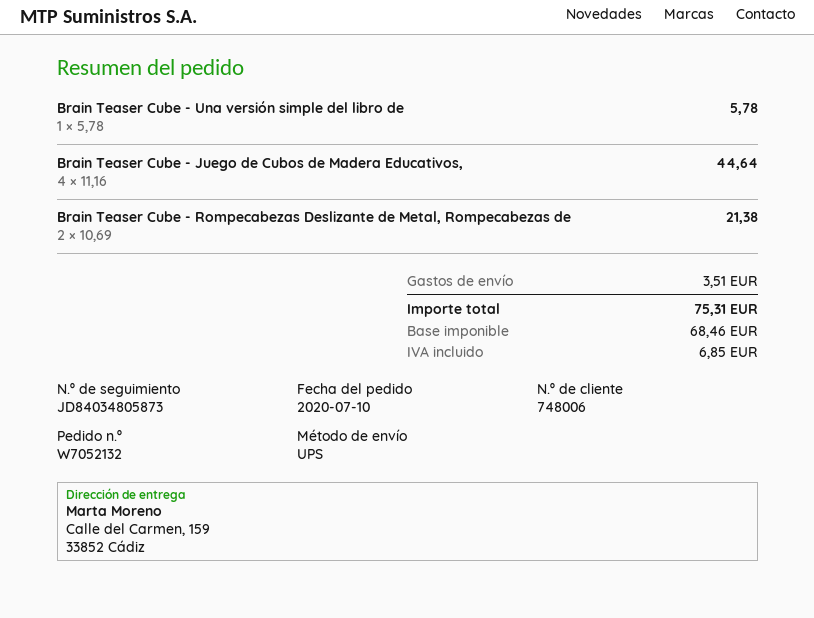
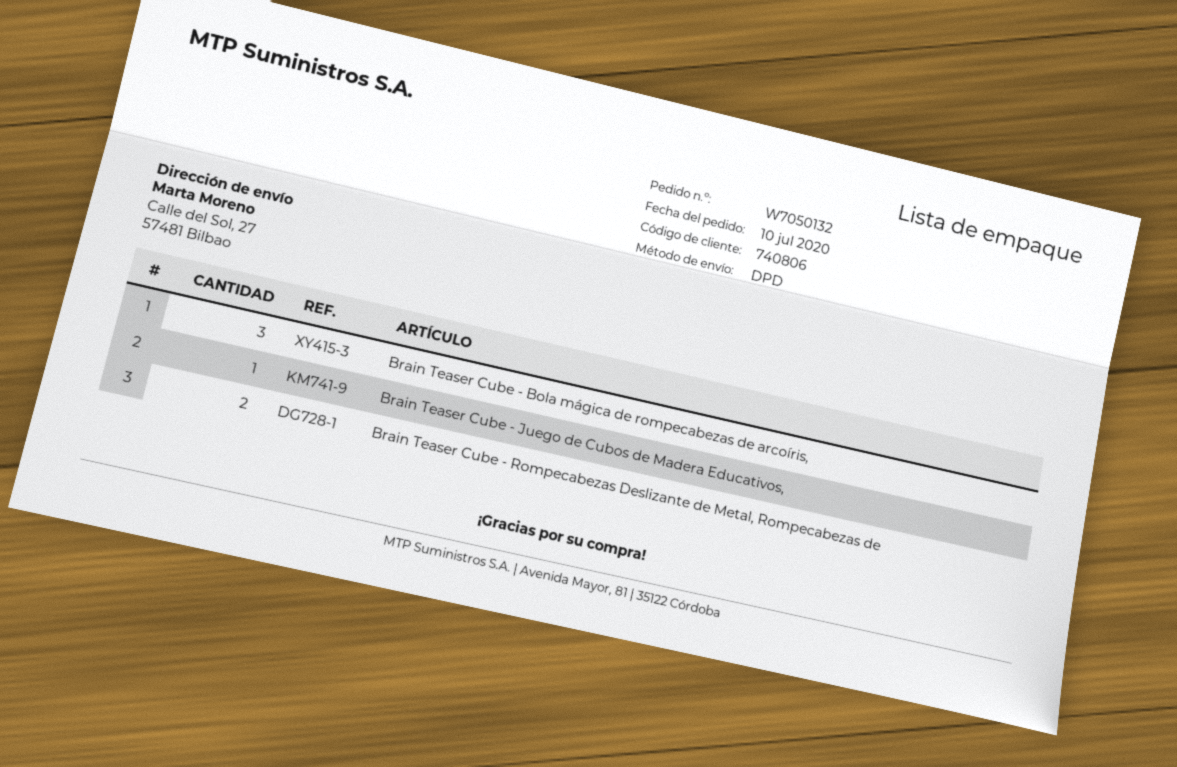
order number: W7052132 -> W7050132
customer number: 748006 -> 740806
shipping method: UPS -> DPD
ship to: Calle del Carmen, 159, 33852 Cádiz -> Calle del Sol, 27, 57481 Bilbao
Brain Teaser Cube - Una versión simple del libro de: 1 -> none
Brain Teaser Cube - Juego de Cubos de Madera Educativos,: 4 -> 1
Brain Teaser Cube - Bola mágica de rompecabezas de arcoíris,: none -> 3

